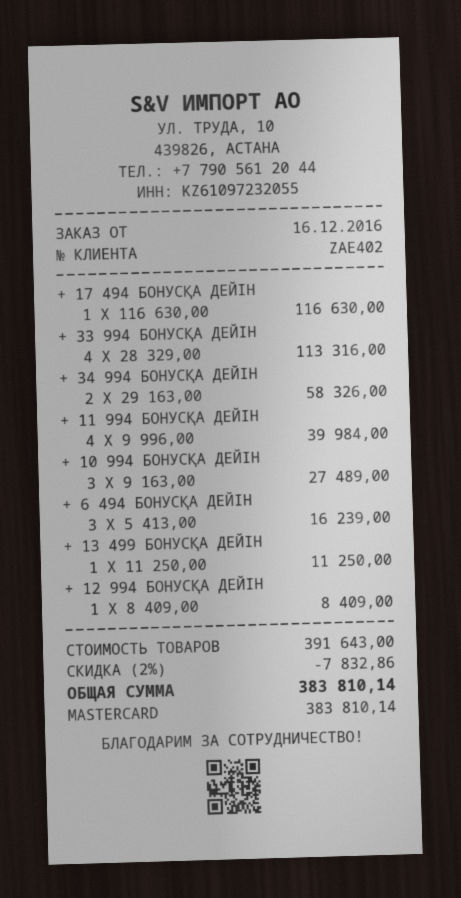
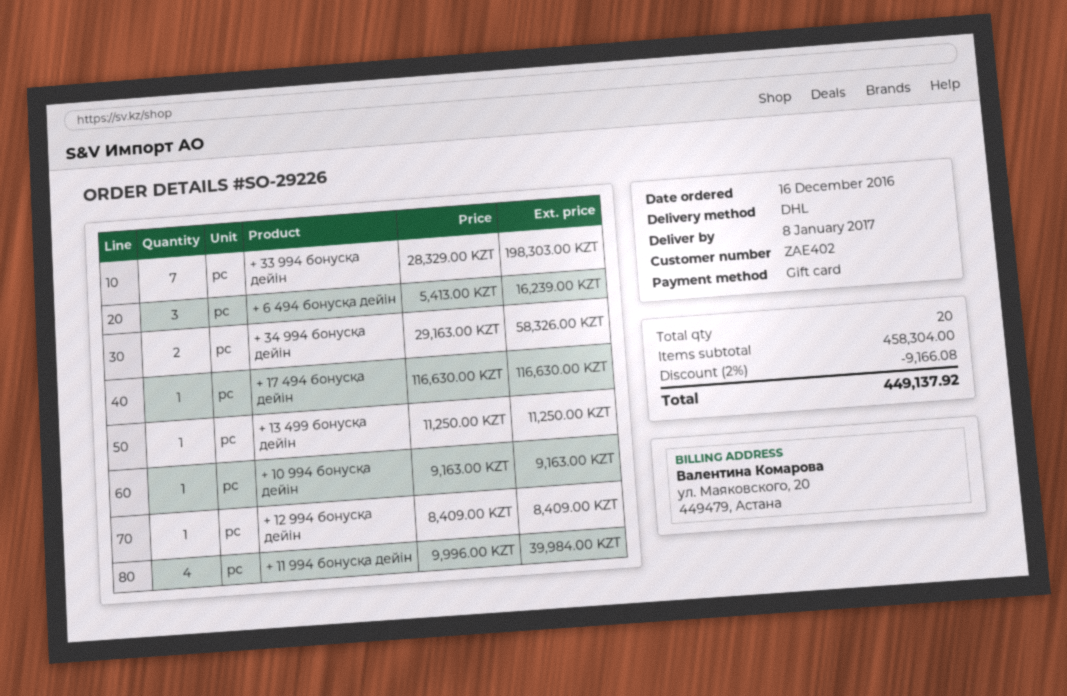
payment method: Mastercard -> gift card
+ 33 994 БОНУСҚА ДЕЙІН: 4 x 28329.00 = 113316.00 -> 7 x 28329.00 = 198303.00
+ 10 994 БОНУСҚА ДЕЙІН: 3 x 9163.00 = 27489.00 -> 1 x 9163.00 = 9163.00
subtotal: 391643.00 -> 458304.00
discount: 2% = 7832.86 -> 2% = 9166.08
total: 383810.14 -> 449137.92

